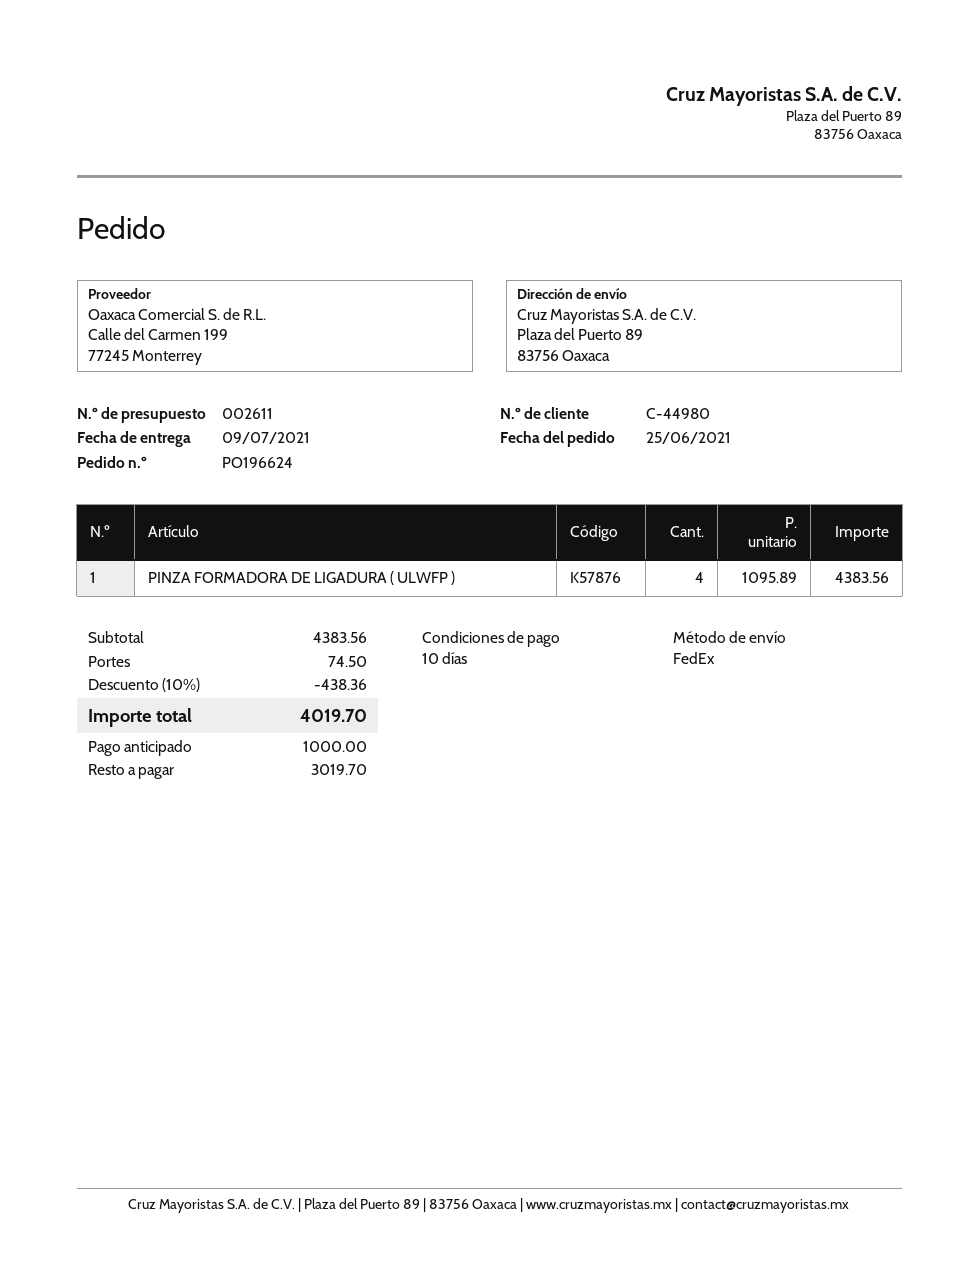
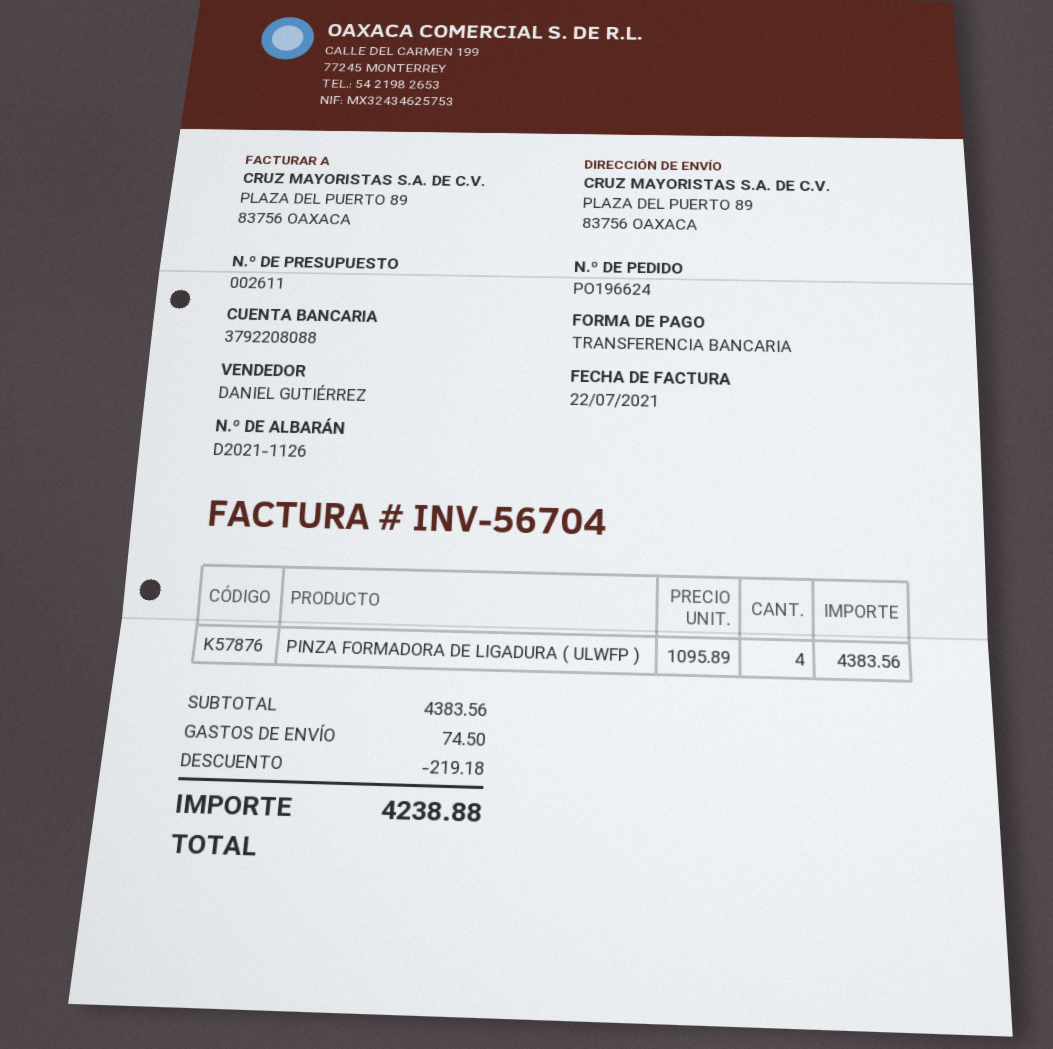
discount: 438.36 -> 219.18
total: 4019.70 -> 4238.88

